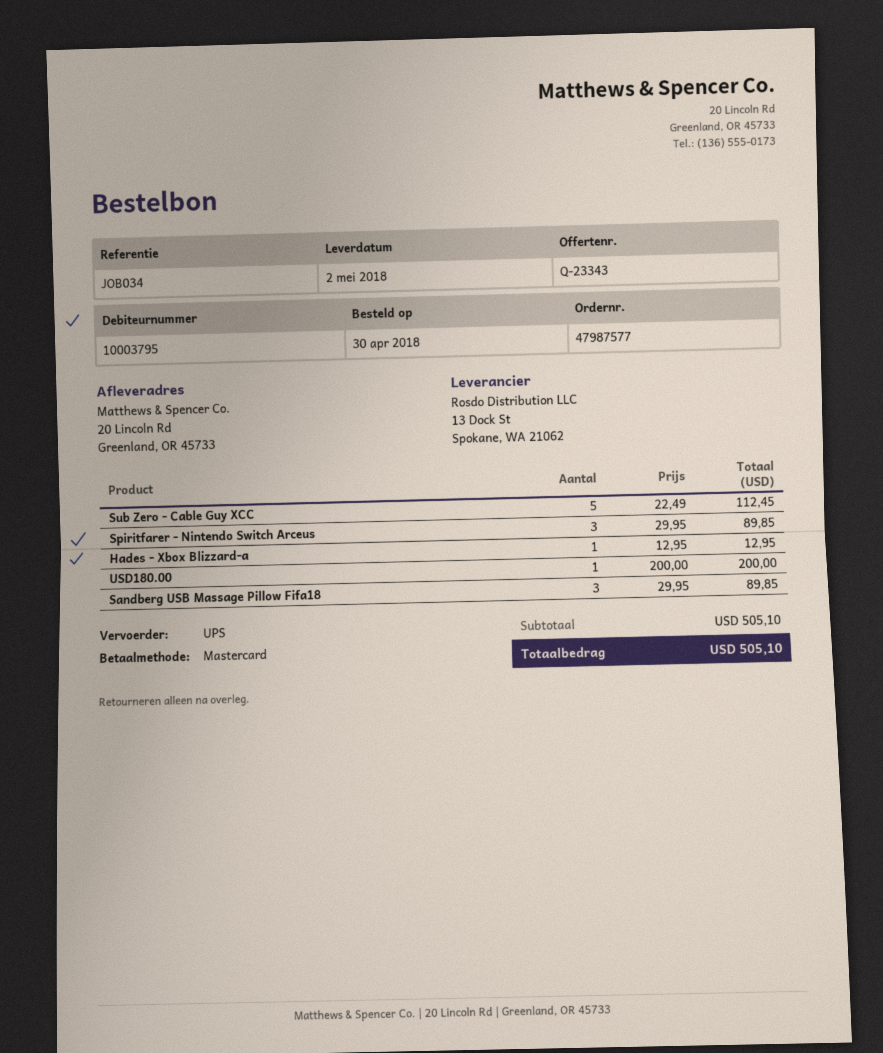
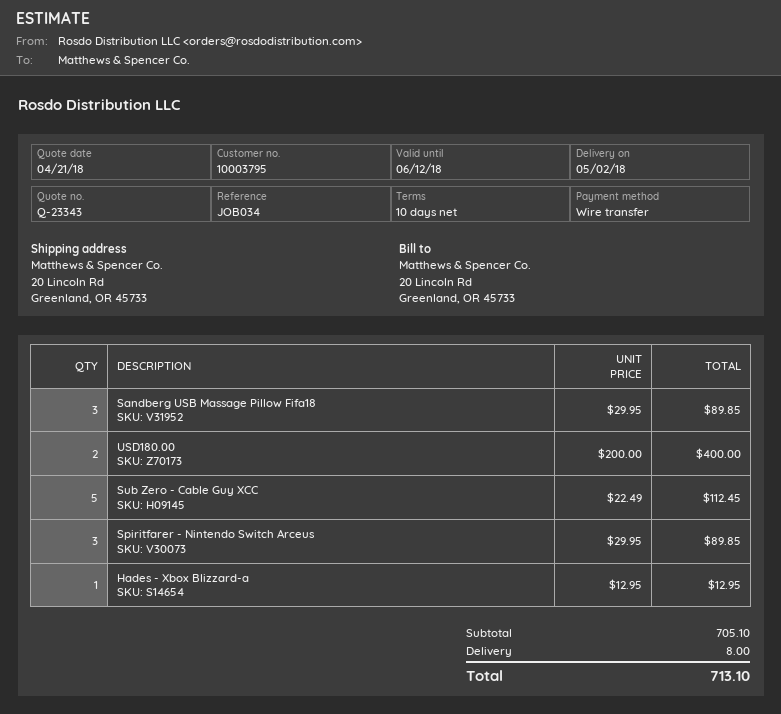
payment method: Mastercard -> bank transfer
USD180.00: 1 x 200.00 = 200.00 -> 2 x 200.00 = 400.00
subtotal: 505.10 -> 705.10
shipping: none -> 8.00
total: 505.10 -> 713.10

